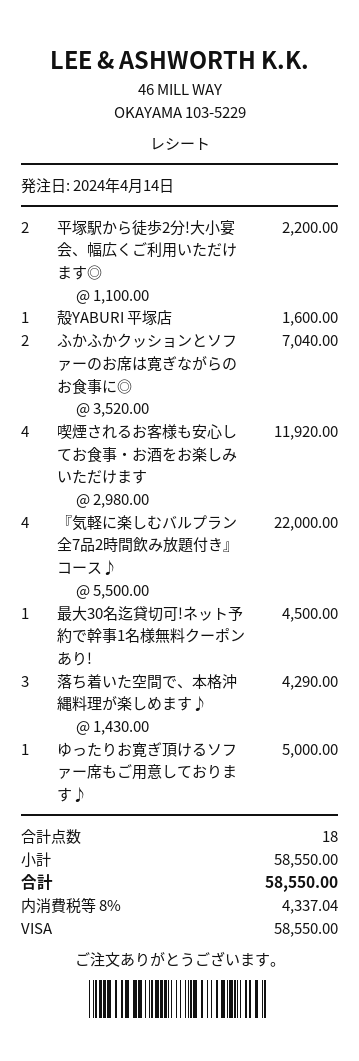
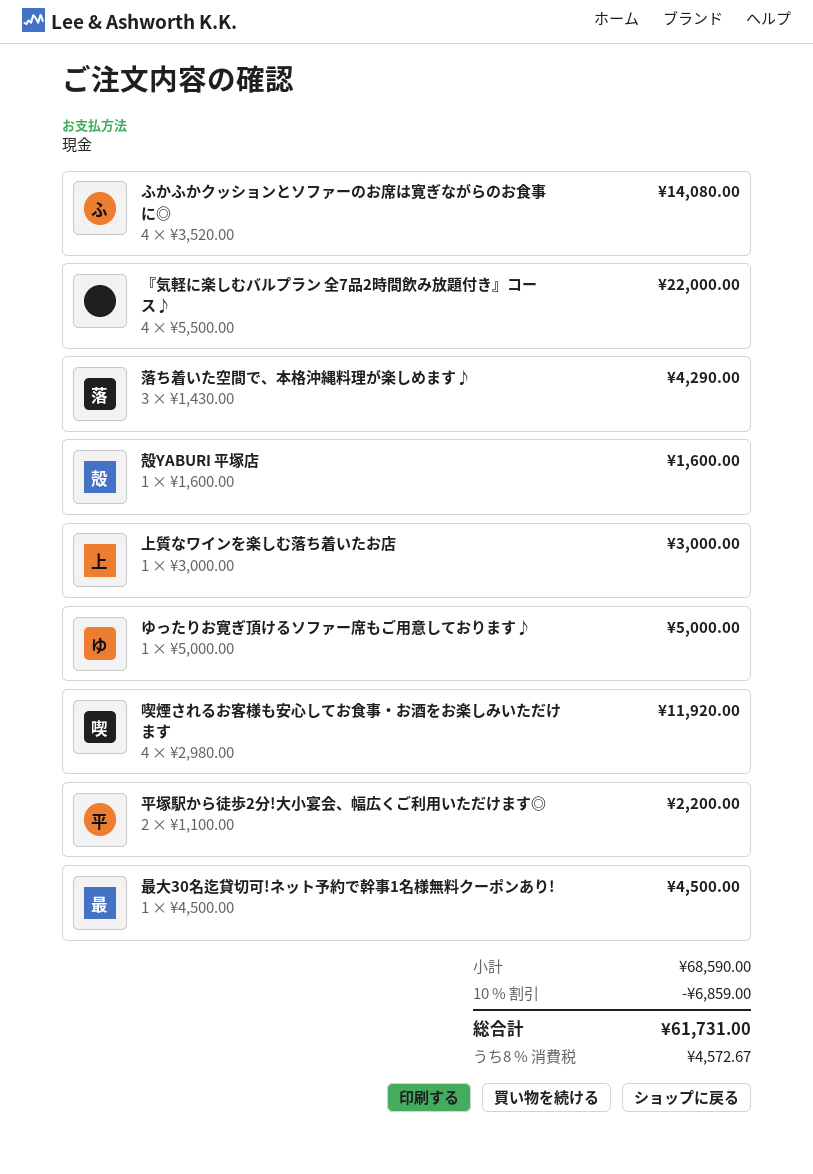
payment method: Visa -> cash
ふかふかクッションとソファーのお席は寛ぎながらのお食事に◎: 2 x 3520.00 = 7040.00 -> 4 x 3520.00 = 14080.00
上質なワインを楽しむ落ち着いたお店: none -> 1 x 3000.00 = 3000.00
subtotal: 58550.00 -> 68590.00
discount: none -> 10% = 6859.00
tax: 8% = 4337.04 -> 8% = 4572.67
total: 58550.00 -> 61731.00

